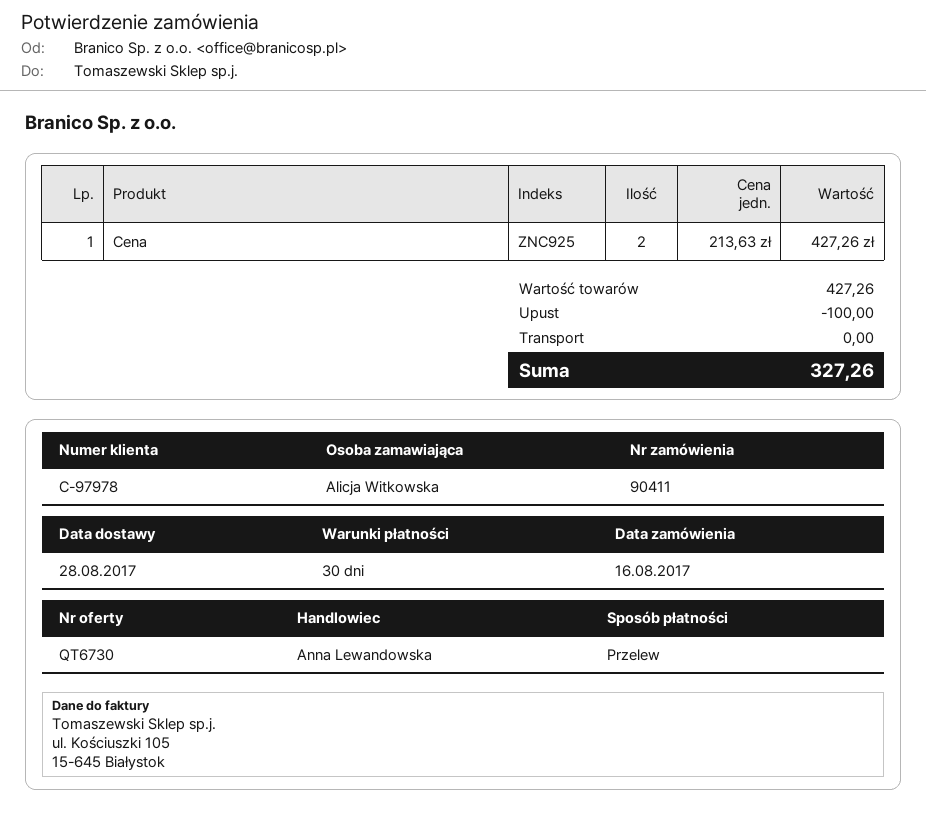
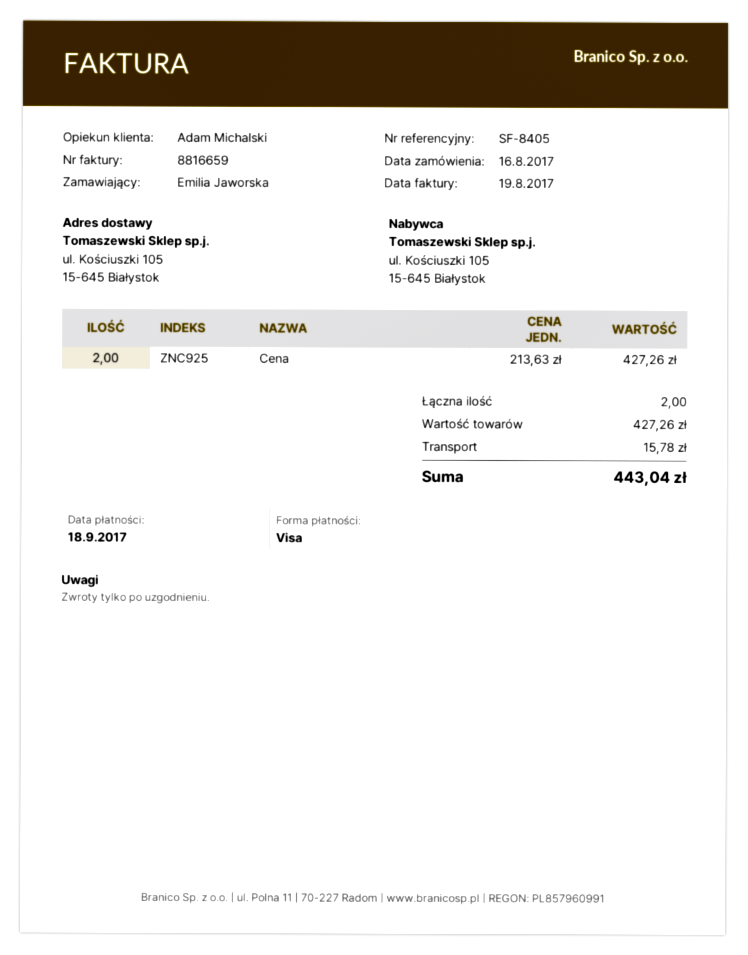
ordered by: Alicja Witkowska -> Emilia Jaworska
sales rep: Anna Lewandowska -> Adam Michalski
payment method: bank transfer -> Visa
discount: 100.00 -> none
shipping: 0.00 -> 15.78
total: 327.26 -> 443.04

